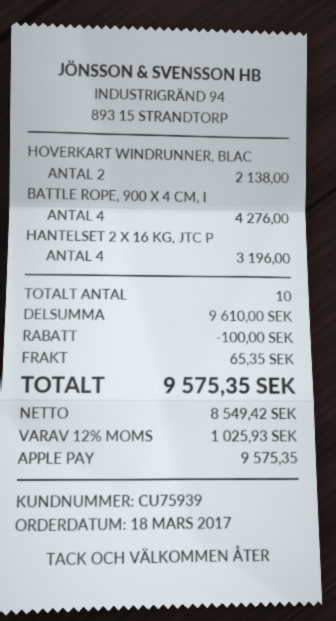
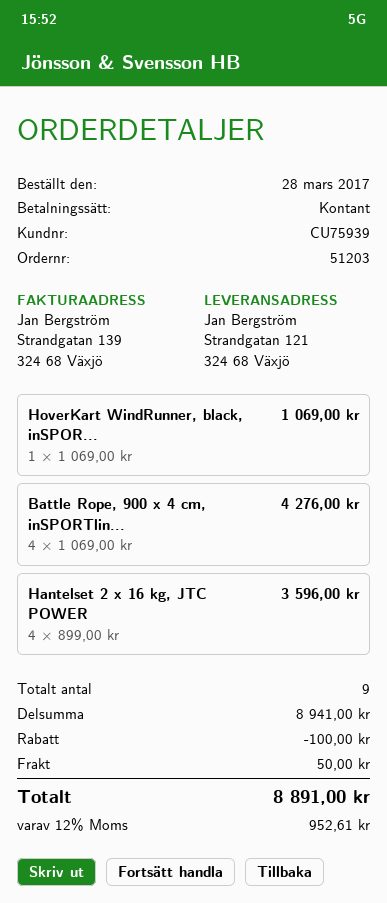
order date: 2017-03-18 -> 2017-03-28
payment method: Apple Pay -> cash
HOVERKART WINDRUNNER, BLAC: 2 for 2138.00 -> 1 for 1069.00
HANTELSET 2 X 16 KG, JTC P: 4 for 3196.00 -> 4 for 3596.00
total quantity: 10 -> 9
subtotal: 9610.00 -> 8941.00
shipping: 65.35 -> 50.00
tax: 12% = 1025.93 -> 12% = 952.61
total: 9575.35 -> 8891.00

